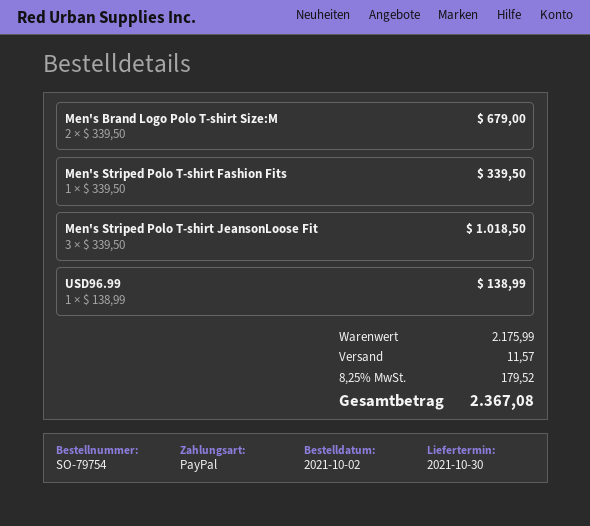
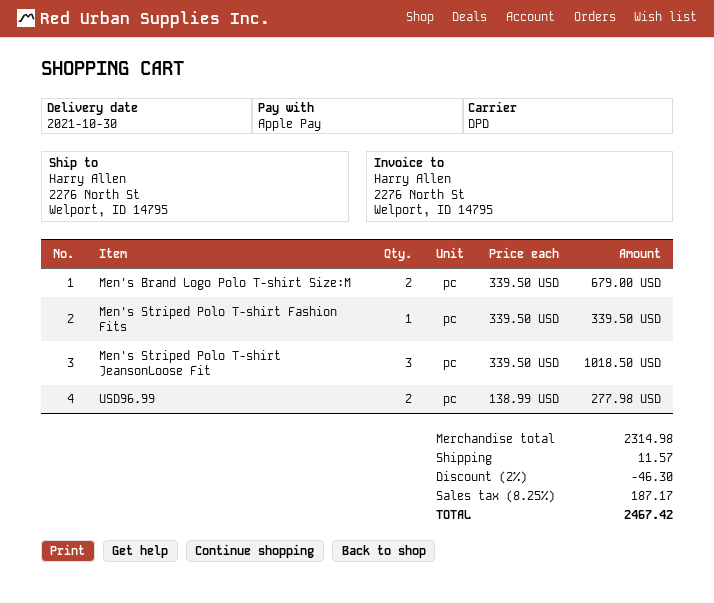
payment method: PayPal -> Apple Pay
USD96.99: 1 x 138.99 = 138.99 -> 2 x 138.99 = 277.98
subtotal: 2175.99 -> 2314.98
discount: none -> 2% = 46.30
tax: 8.25% = 179.52 -> 8.25% = 187.17
total: 2367.08 -> 2467.42

